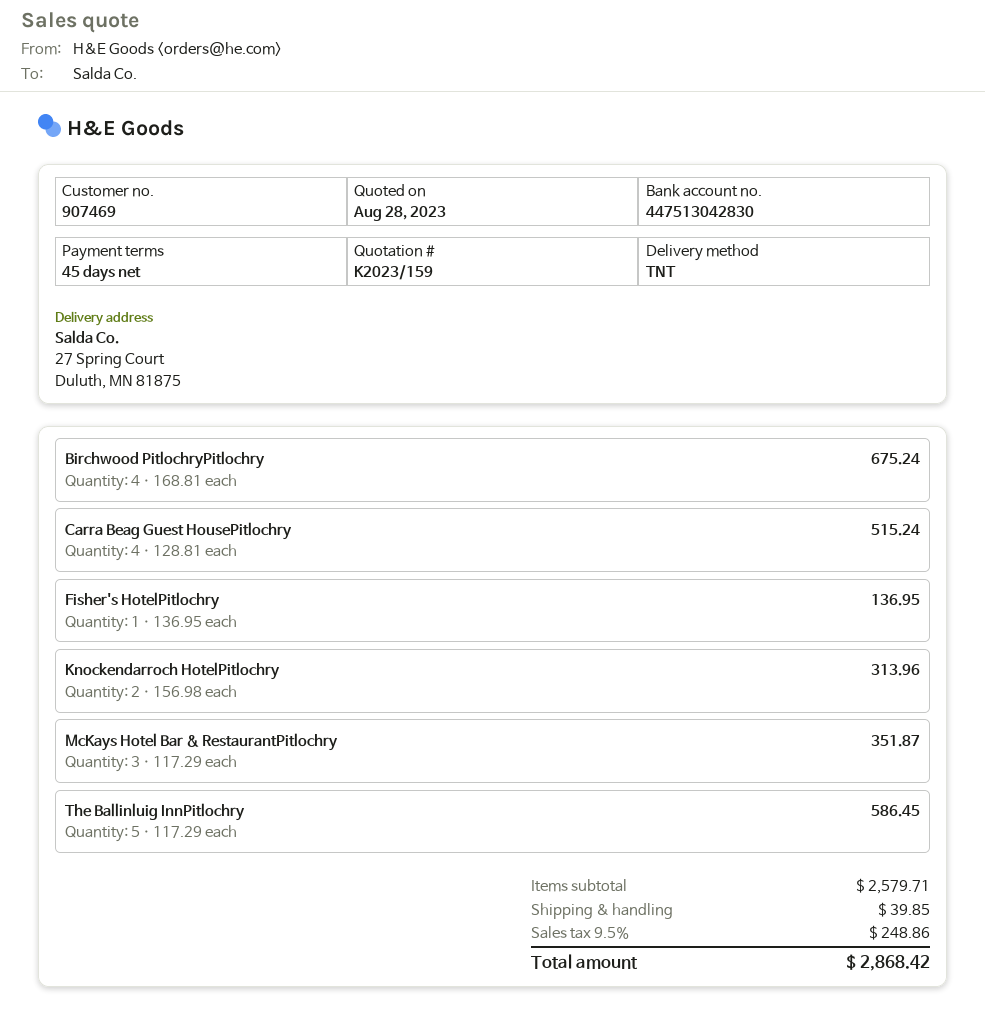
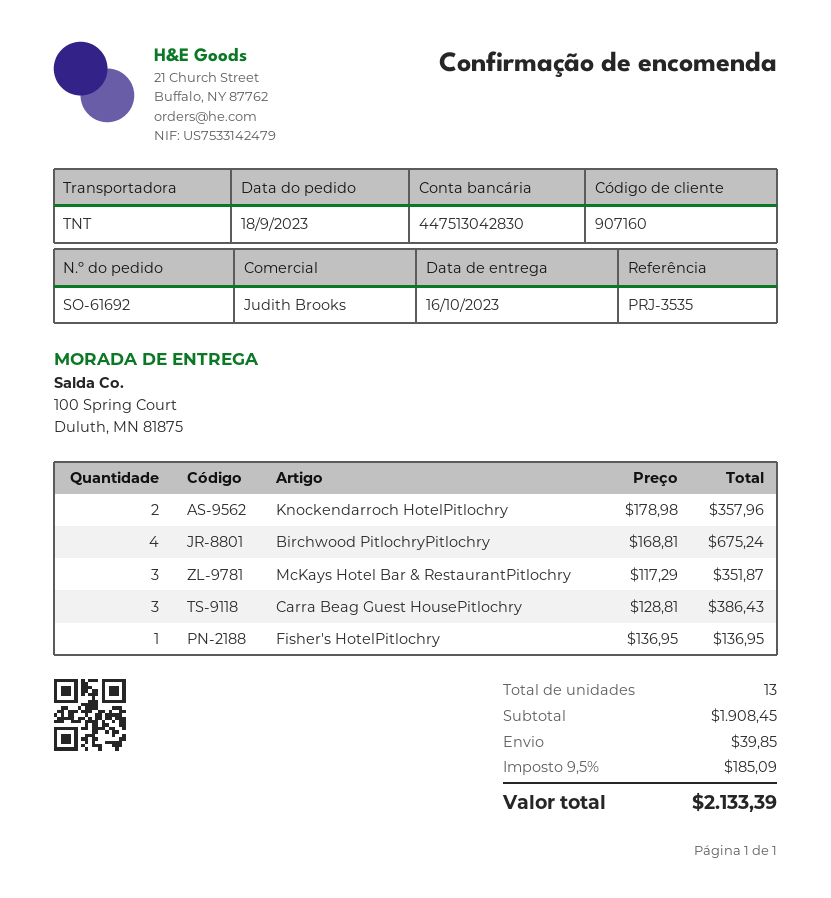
customer number: 907469 -> 907160
ship to: 27 Spring Court, Duluth, MN 81875 -> 100 Spring Court, Duluth, MN 81875
Carra Beag Guest HousePitlochry: 4 x 128.81 = 515.24 -> 3 x 128.81 = 386.43
Knockendarroch HotelPitlochry: 2 x 156.98 = 313.96 -> 2 x 178.98 = 357.96
The Ballinluig InnPitlochry: 5 x 117.29 = 586.45 -> none
subtotal: 2579.71 -> 1908.45
tax: 9.5% = 248.86 -> 9.5% = 185.09
total: 2868.42 -> 2133.39

